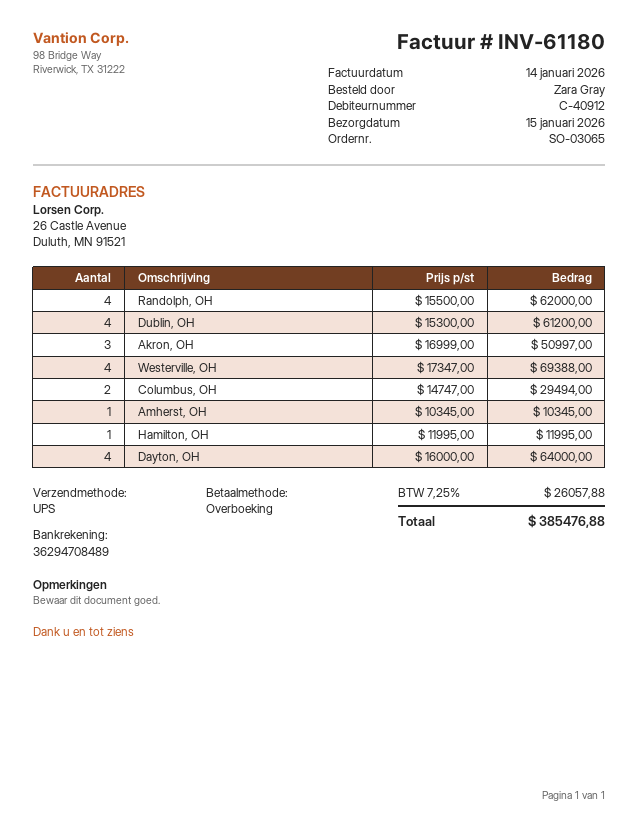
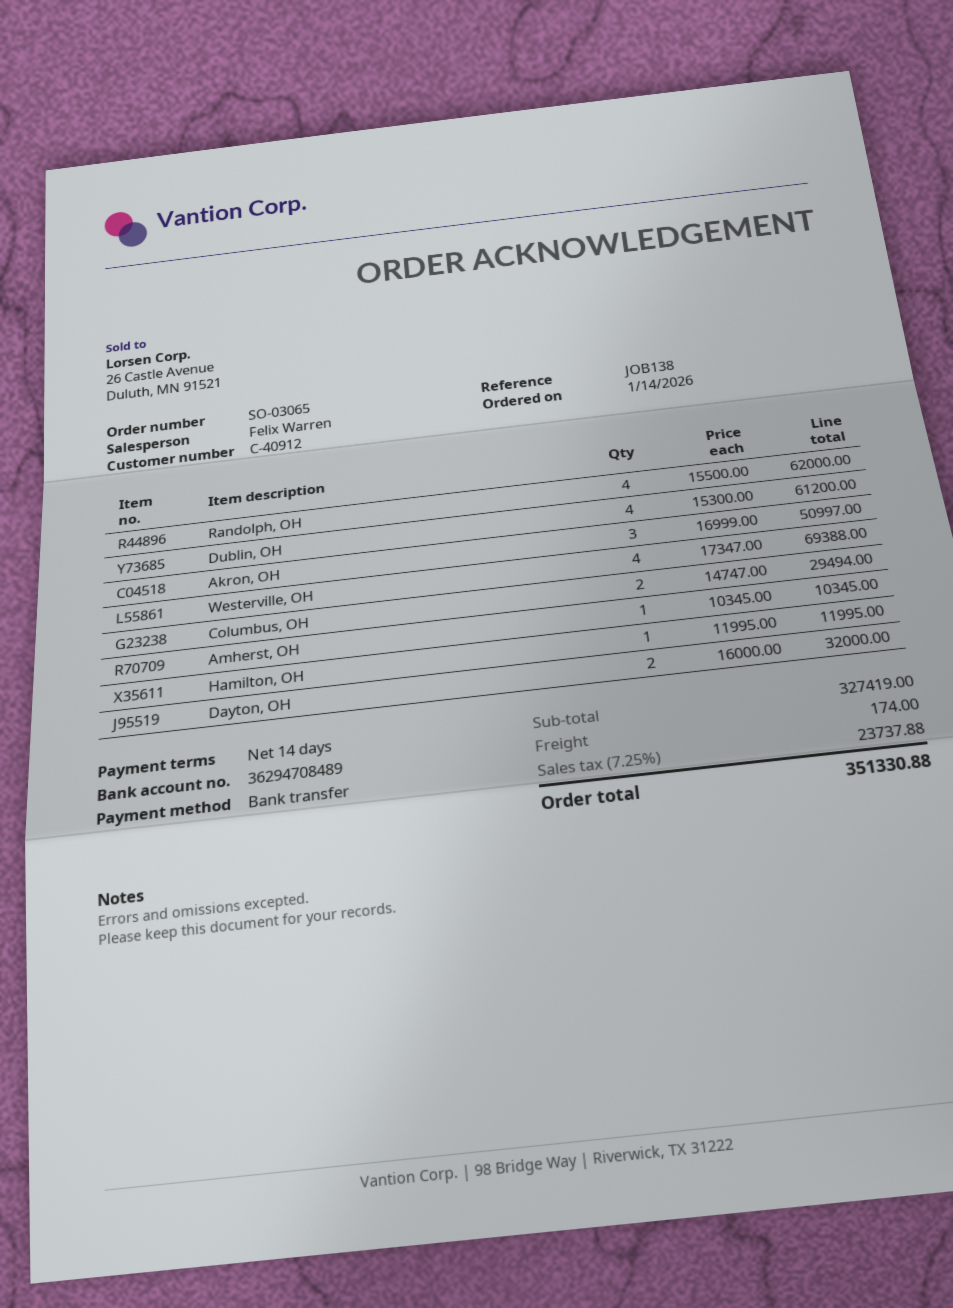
Dayton, OH: 4 x 16000.00 = 64000.00 -> 2 x 16000.00 = 32000.00
shipping: none -> 174.00
tax: 7.25% = 26057.88 -> 7.25% = 23737.88
total: 385476.88 -> 351330.88

